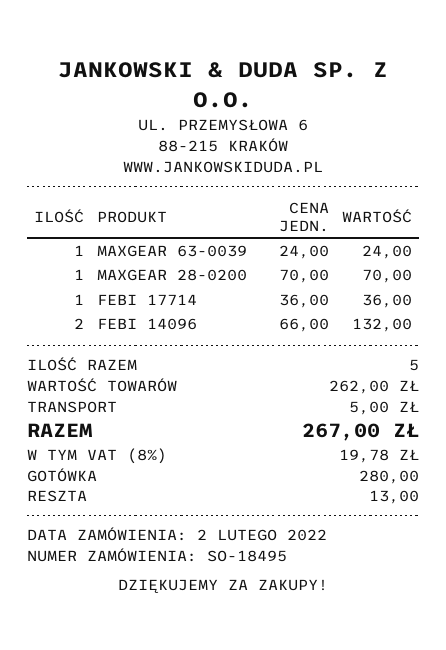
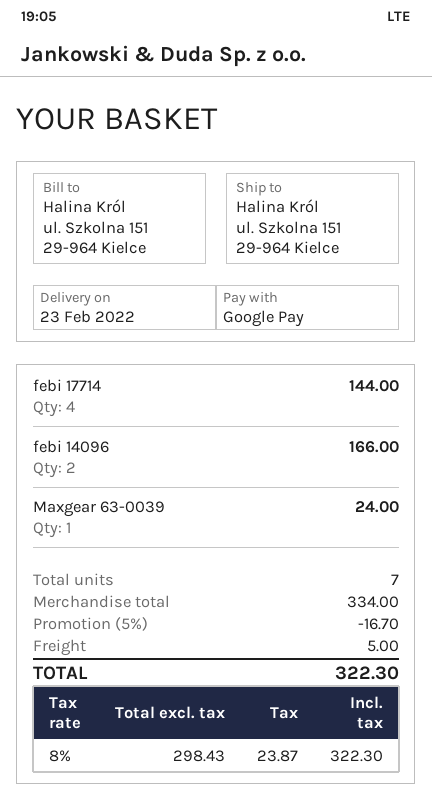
payment method: cash -> Google Pay
MAXGEAR 28-0200: 1 for 70.00 -> none
FEBI 17714: 1 for 36.00 -> 4 for 144.00
FEBI 14096: 2 for 132.00 -> 2 for 166.00
total quantity: 5 -> 7
subtotal: 262.00 -> 334.00
discount: none -> 5% = 16.70
tax: 8% = 19.78 -> 8% = 23.87
total: 267.00 -> 322.30

